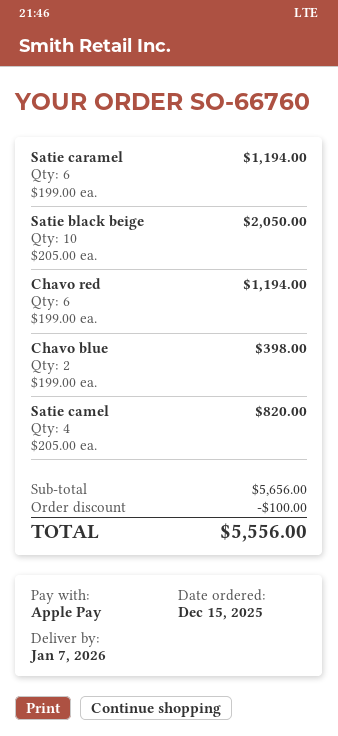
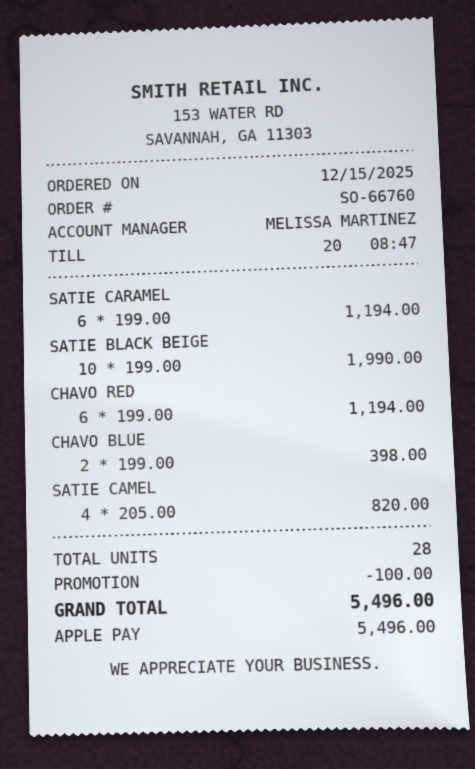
Satie black beige: 10 x 205.00 = 2050.00 -> 10 x 199.00 = 1990.00
total: 5556.00 -> 5496.00

